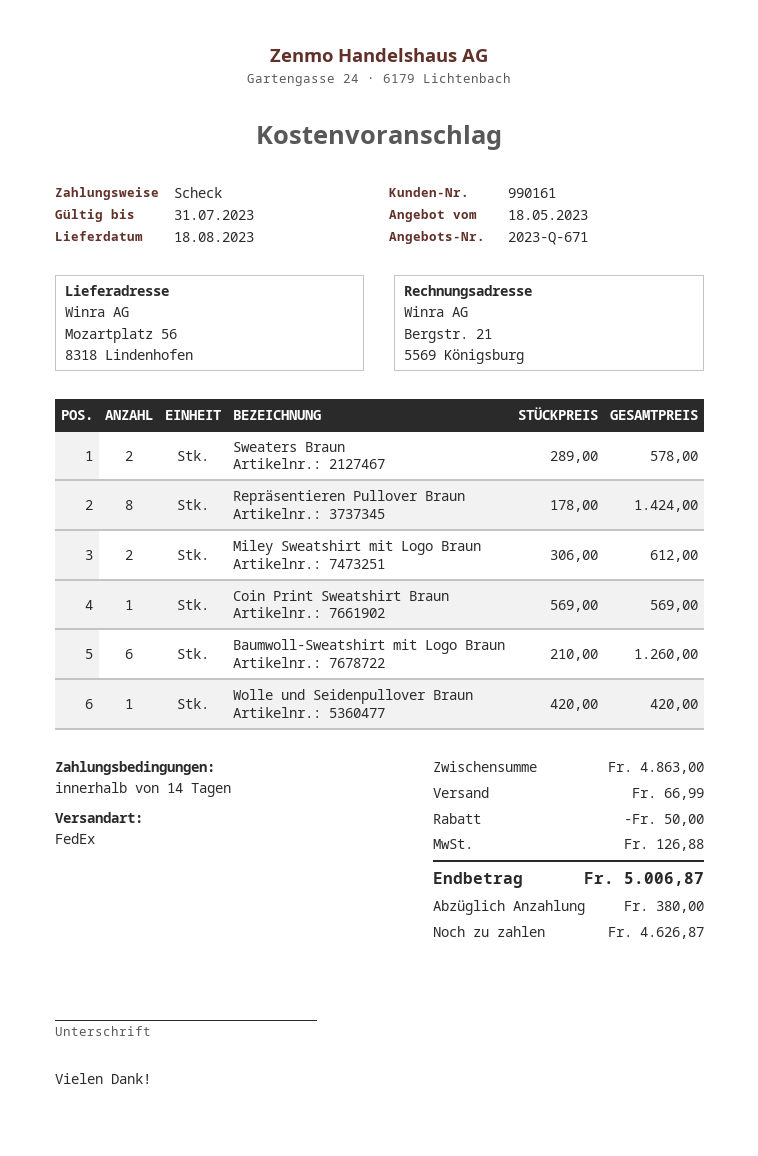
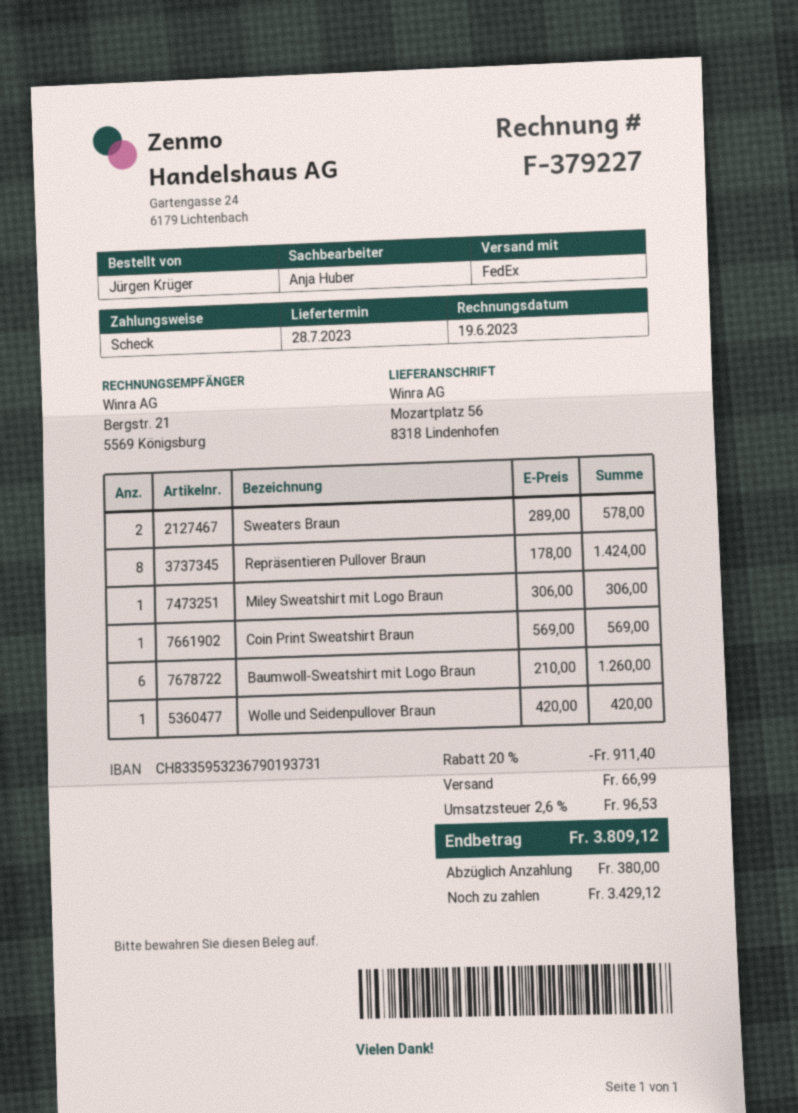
delivery date: 2023-08-18 -> 2023-07-28
Miley Sweatshirt mit Logo Braun: 2 x 306.00 = 612.00 -> 1 x 306.00 = 306.00
discount: 50.00 -> 911.40
tax: 126.88 -> 96.53
total: 5006.87 -> 3809.12
balance: 4626.87 -> 3429.12

